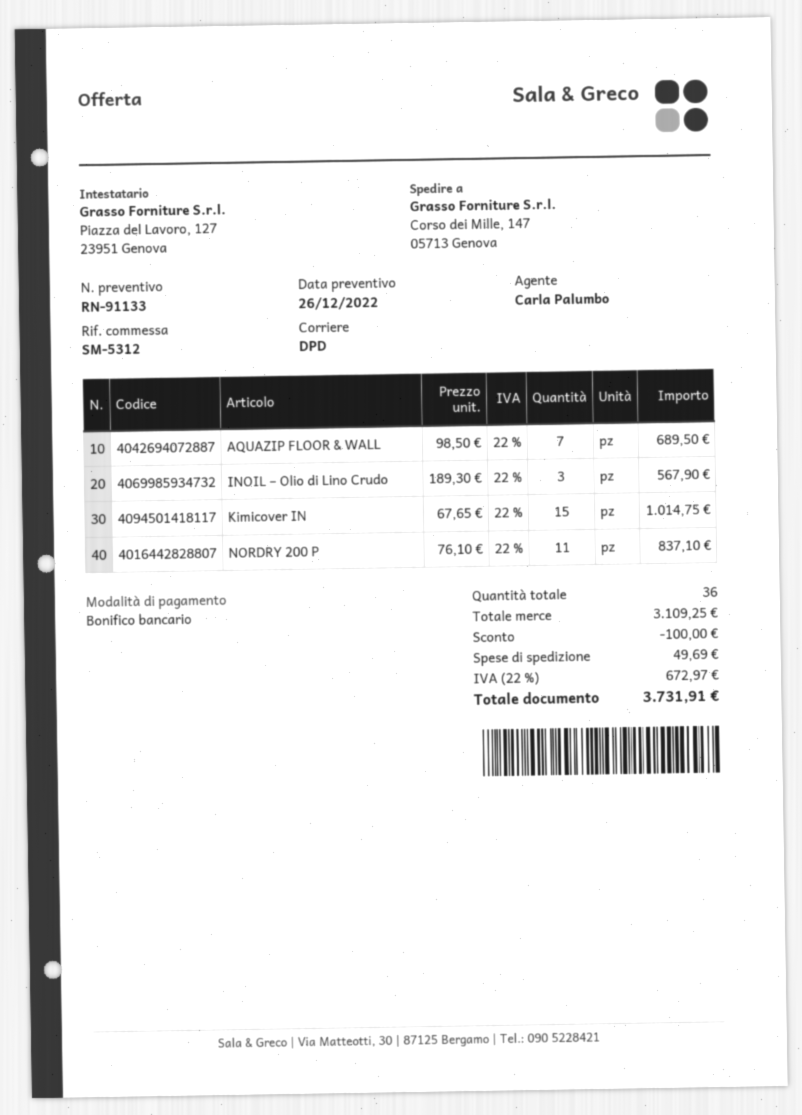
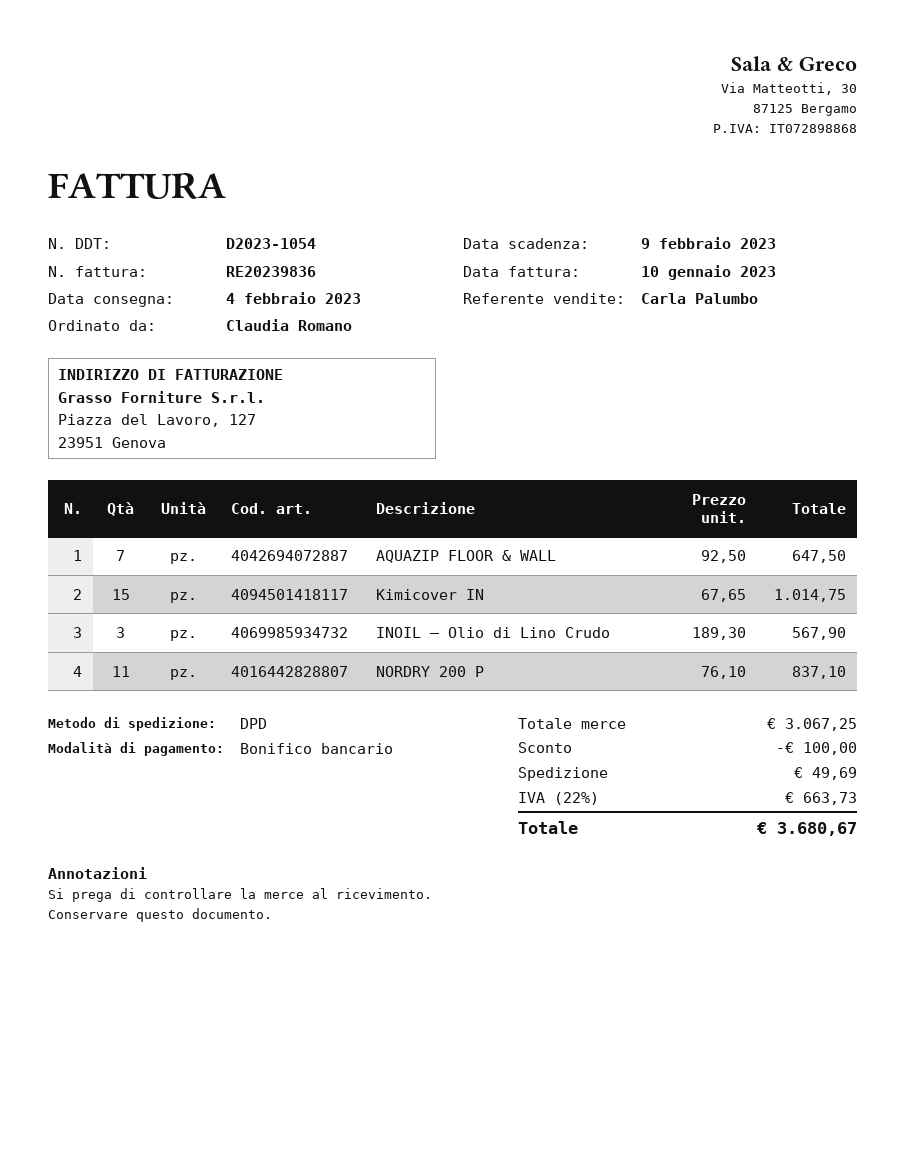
AQUAZIP FLOOR & WALL: 7 x 98.50 = 689.50 -> 7 x 92.50 = 647.50
subtotal: 3109.25 -> 3067.25
tax: 22% = 672.97 -> 22% = 663.73
total: 3731.91 -> 3680.67

